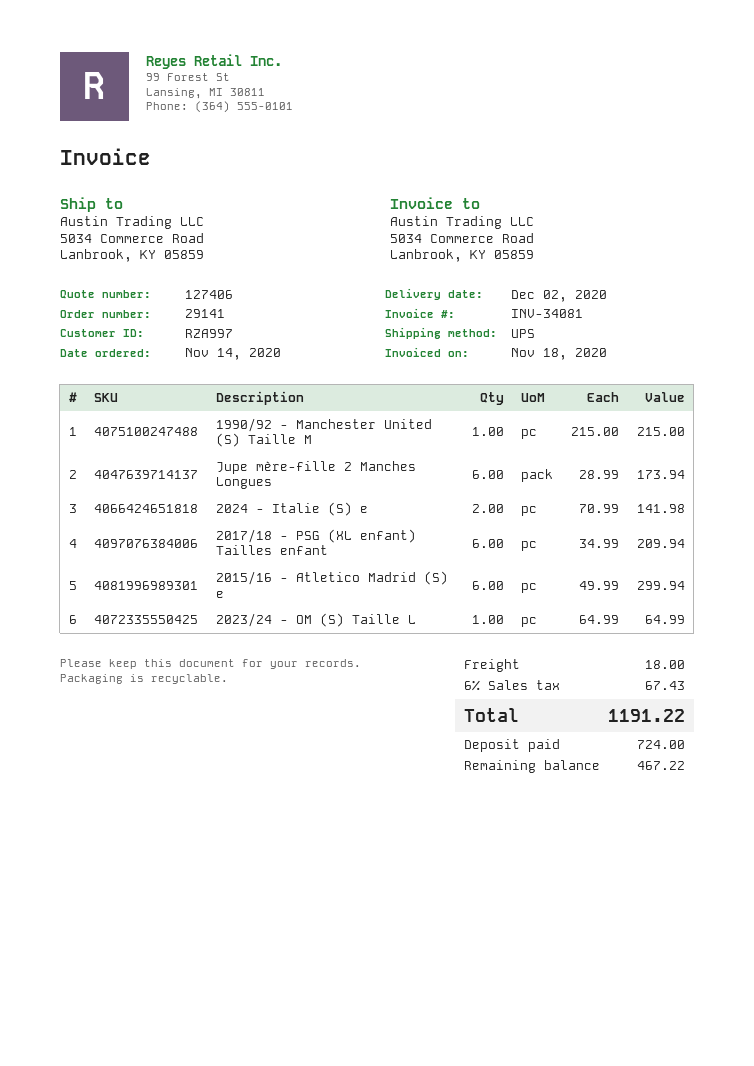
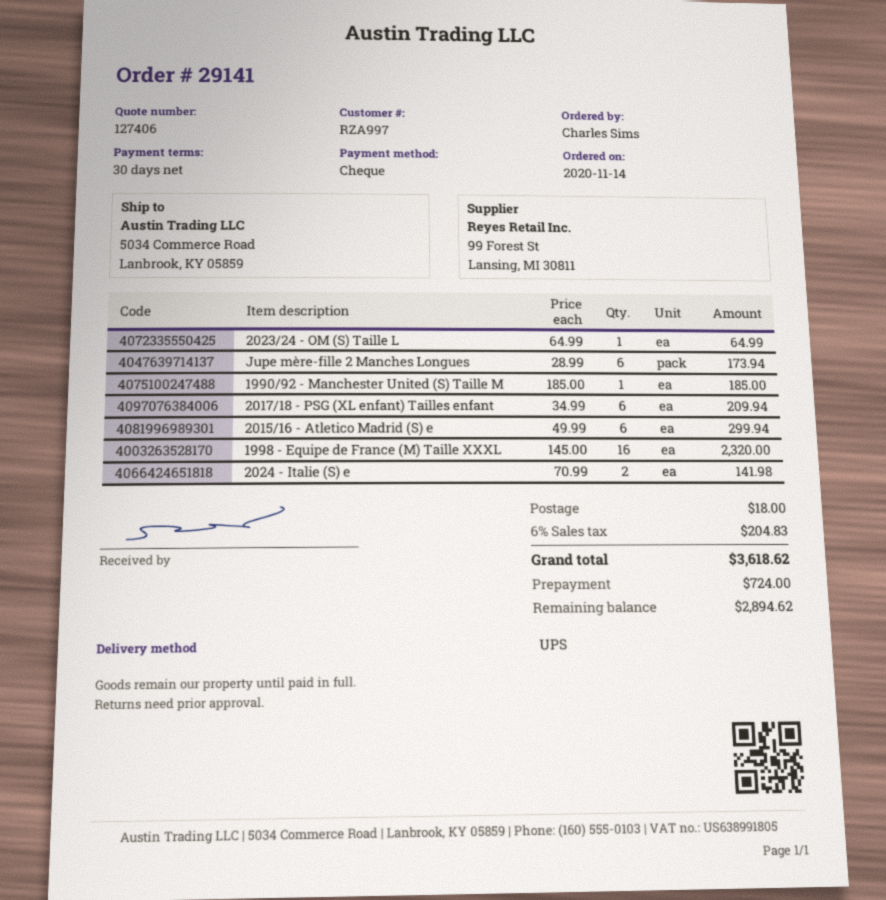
1990/92 - Manchester United (S) Taille M: 1 x 215.00 = 215.00 -> 1 x 185.00 = 185.00
1998 - Equipe de France (M) Taille XXXL: none -> 16 x 145.00 = 2320.00
tax: 6% = 67.43 -> 6% = 204.83
total: 1191.22 -> 3618.62
balance: 467.22 -> 2894.62

